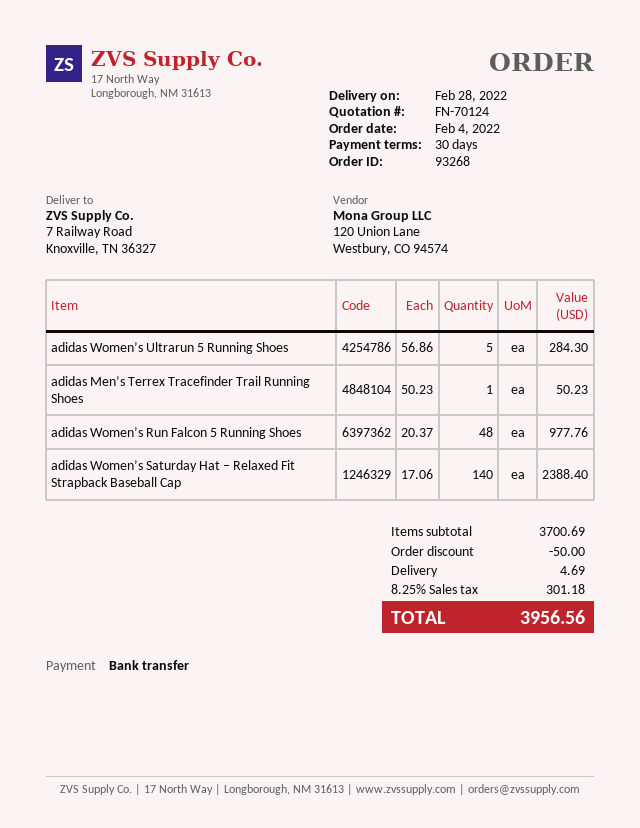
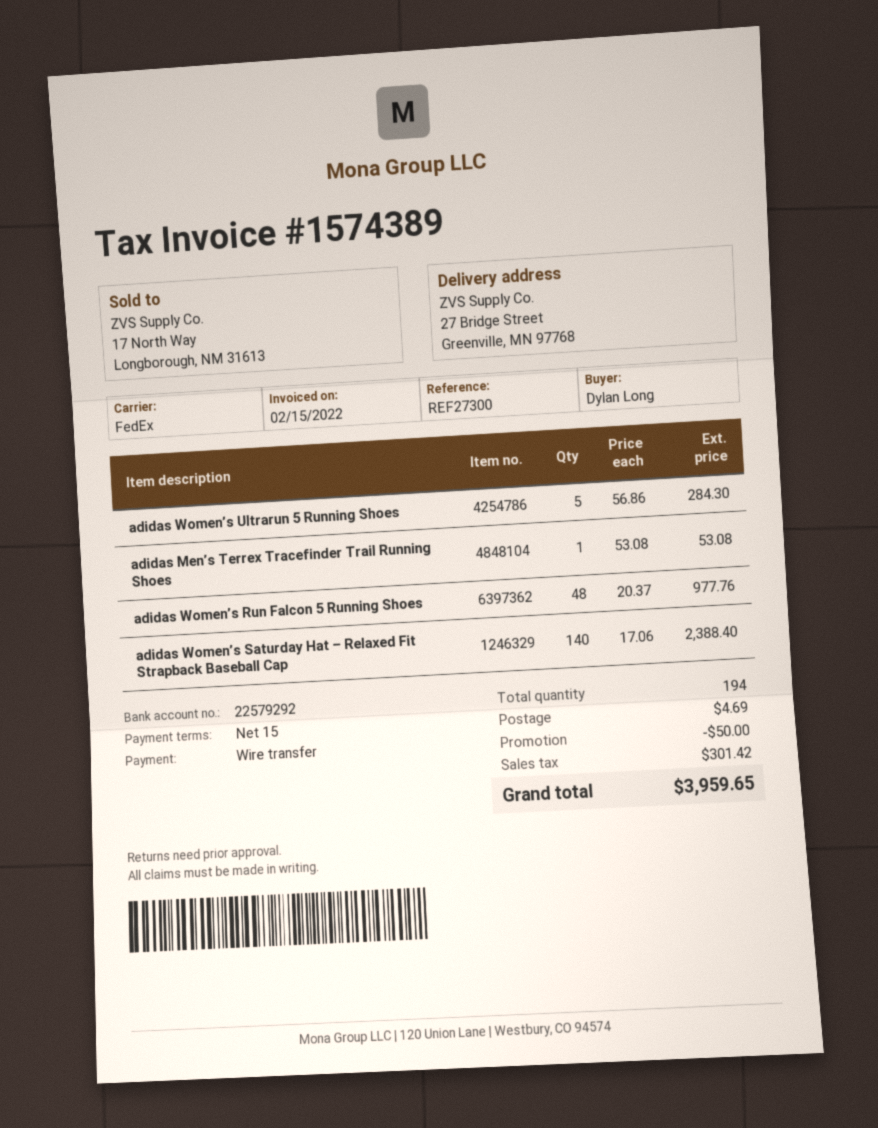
payment terms: 30 days -> 15 days
ship to: 7 Railway Road, Knoxville, TN 36327 -> 27 Bridge Street, Greenville, MN 97768
adidas Men’s Terrex Tracefinder Trail Running Shoes: 1 x 50.23 = 50.23 -> 1 x 53.08 = 53.08
tax: 301.18 -> 301.42
total: 3956.56 -> 3959.65

